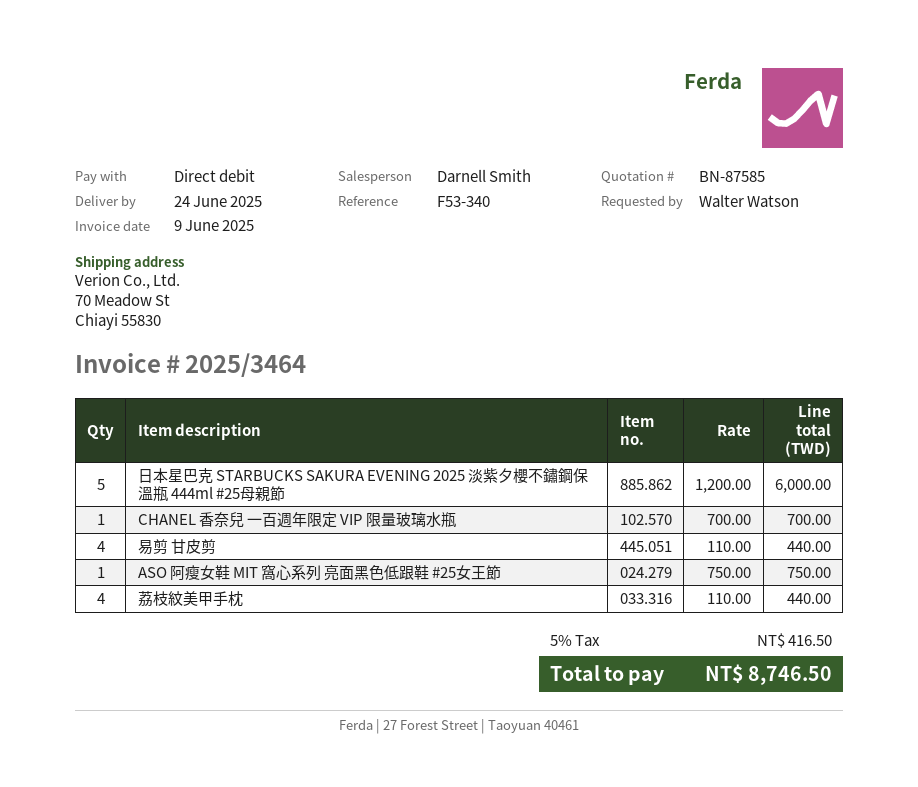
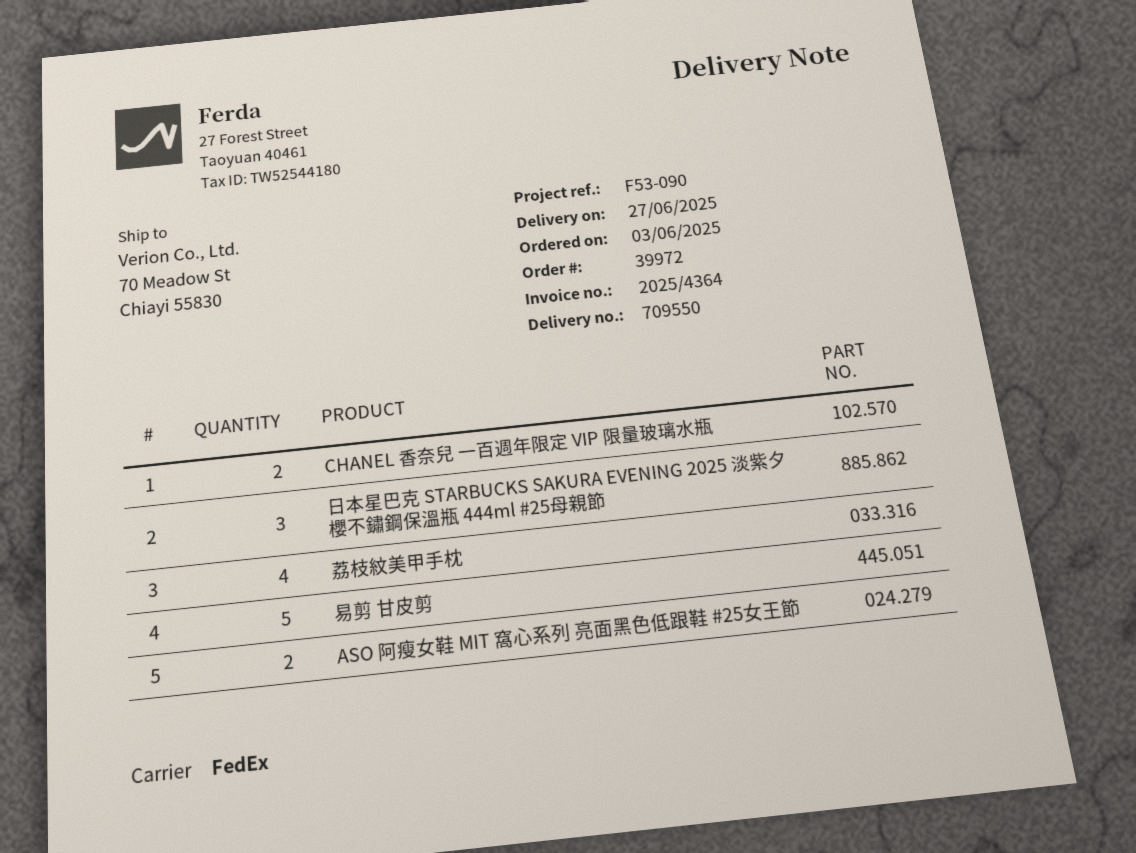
delivery date: 2025-06-24 -> 2025-06-27
invoice number: 2025/3464 -> 2025/4364
reference: F53-340 -> F53-090
日本星巴克 STARBUCKS SAKURA EVENING 2025 淡紫夕櫻不鏽鋼保溫瓶 444ml #25母親節: 5 -> 3
CHANEL 香奈兒 一百週年限定 VIP 限量玻璃水瓶: 1 -> 2
易剪 甘皮剪: 4 -> 5
ASO 阿瘦女鞋 MIT 窩心系列 亮面黑色低跟鞋 #25女王節: 1 -> 2

